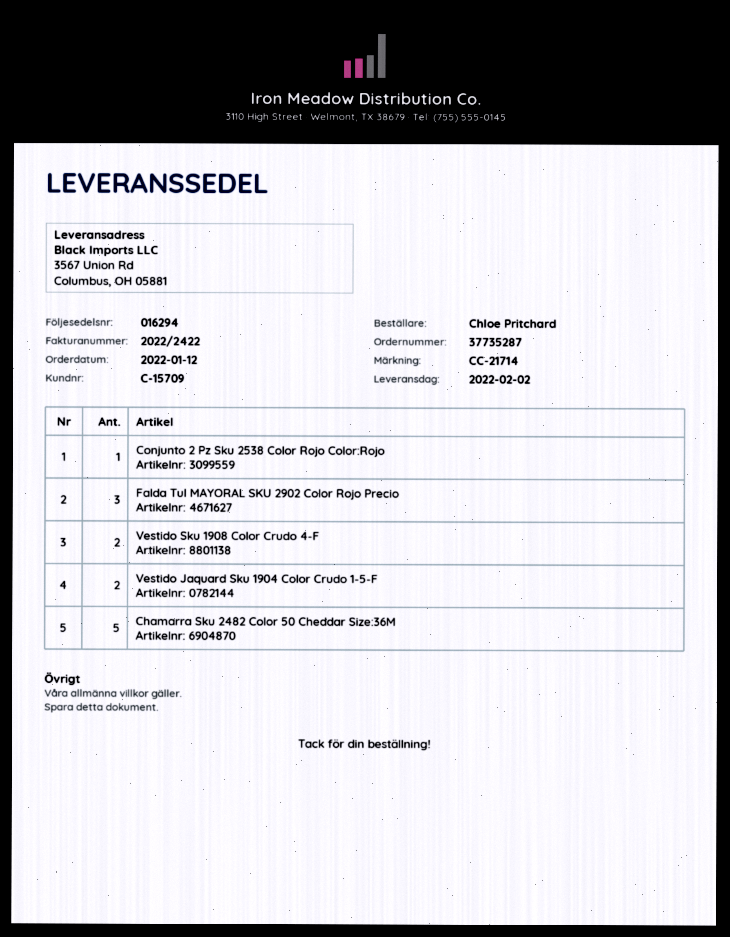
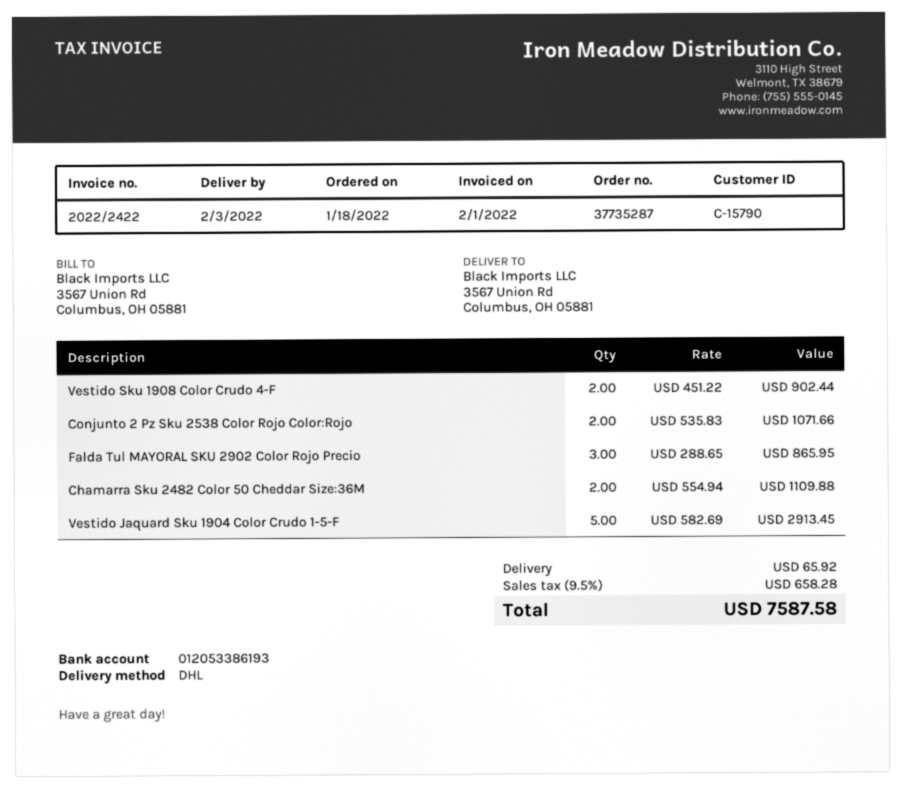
order date: 2022-01-12 -> 2022-01-18
delivery date: 2022-02-02 -> 2022-02-03
customer number: C-15709 -> C-15790
Conjunto 2 Pz Sku 2538 Color Rojo Color:Rojo: 1 -> 2
Vestido Jaquard Sku 1904 Color Crudo 1-5-F: 2 -> 5
Chamarra Sku 2482 Color 50 Cheddar Size:36M: 5 -> 2

